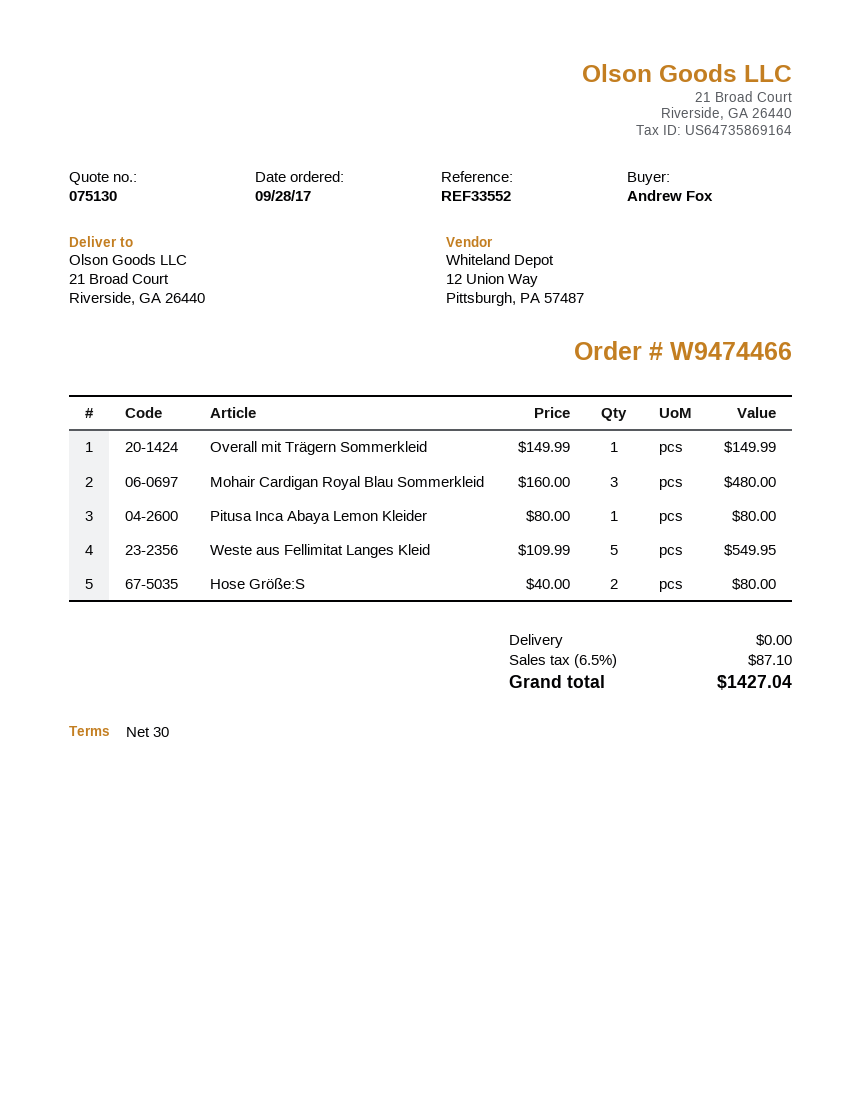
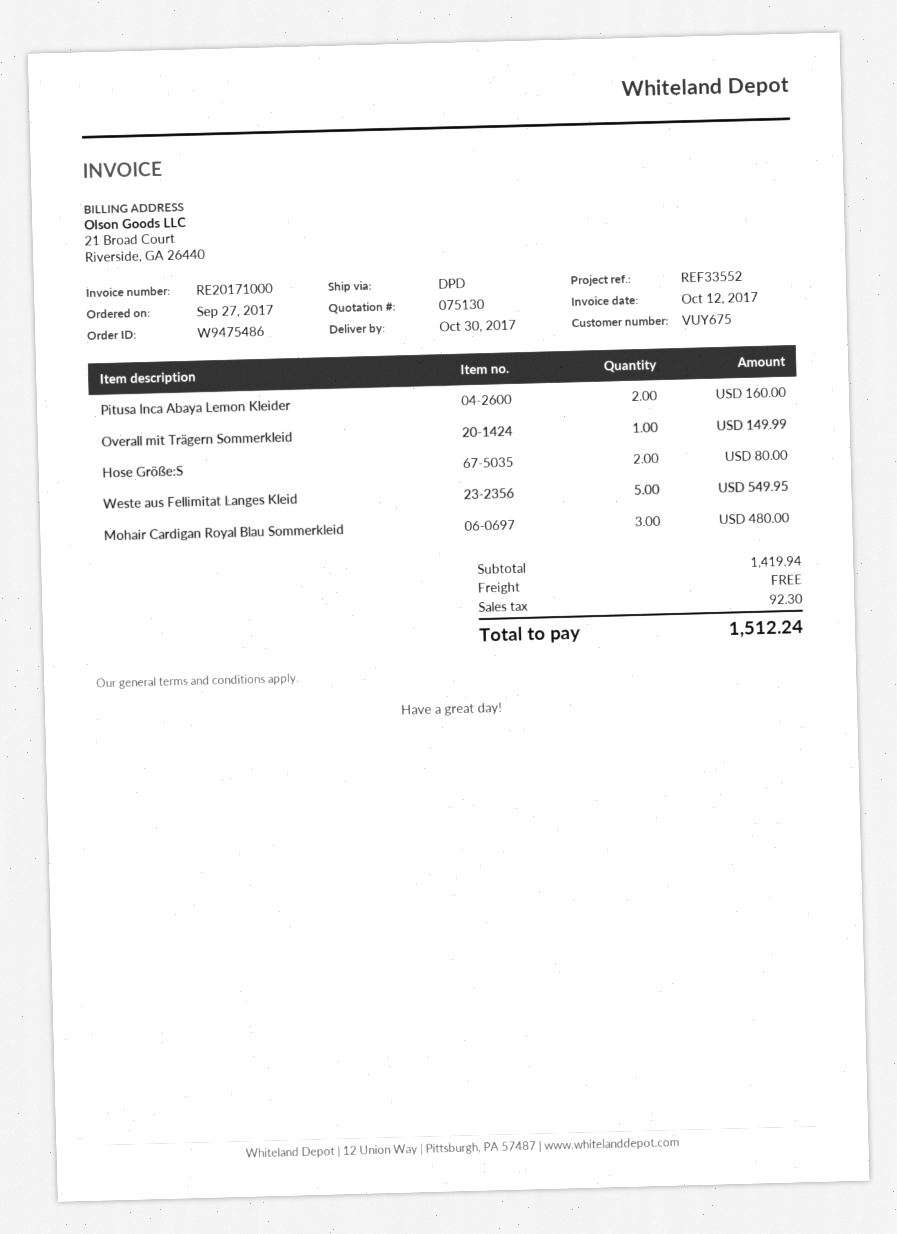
order number: W9474466 -> W9475486
order date: 2017-09-28 -> 2017-09-27
Pitusa Inca Abaya Lemon Kleider: 1 for 80.00 -> 2 for 160.00
tax: 87.10 -> 92.30
total: 1427.04 -> 1512.24

